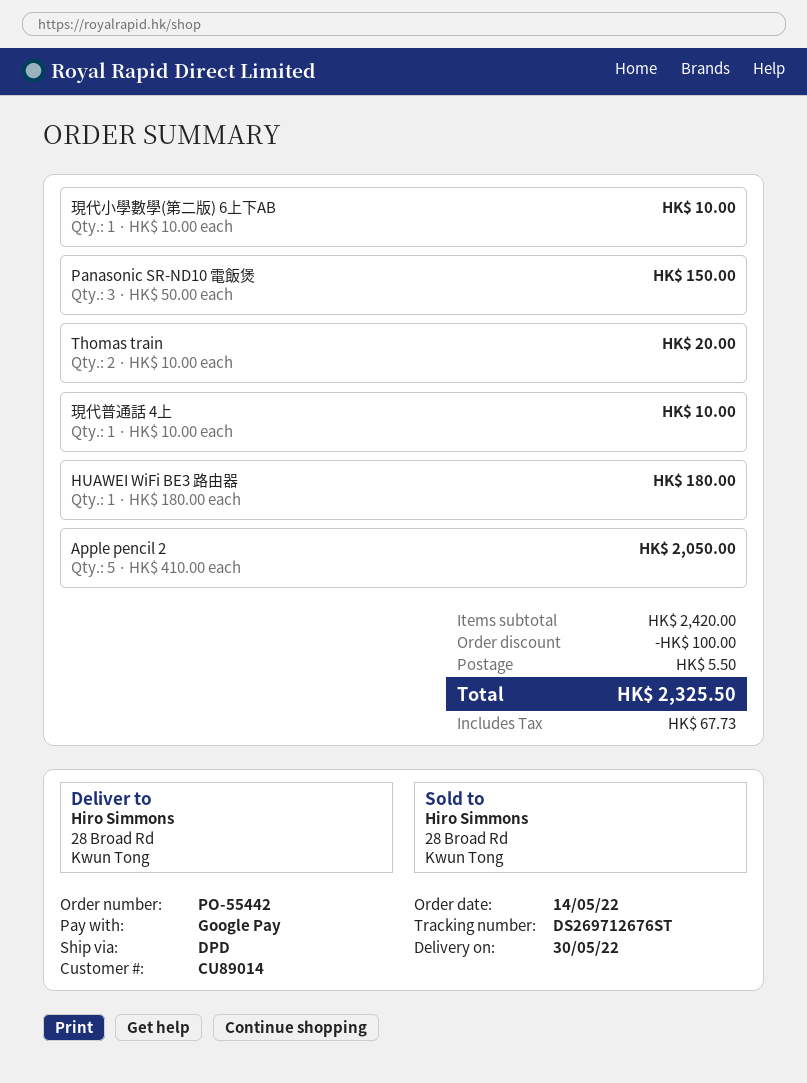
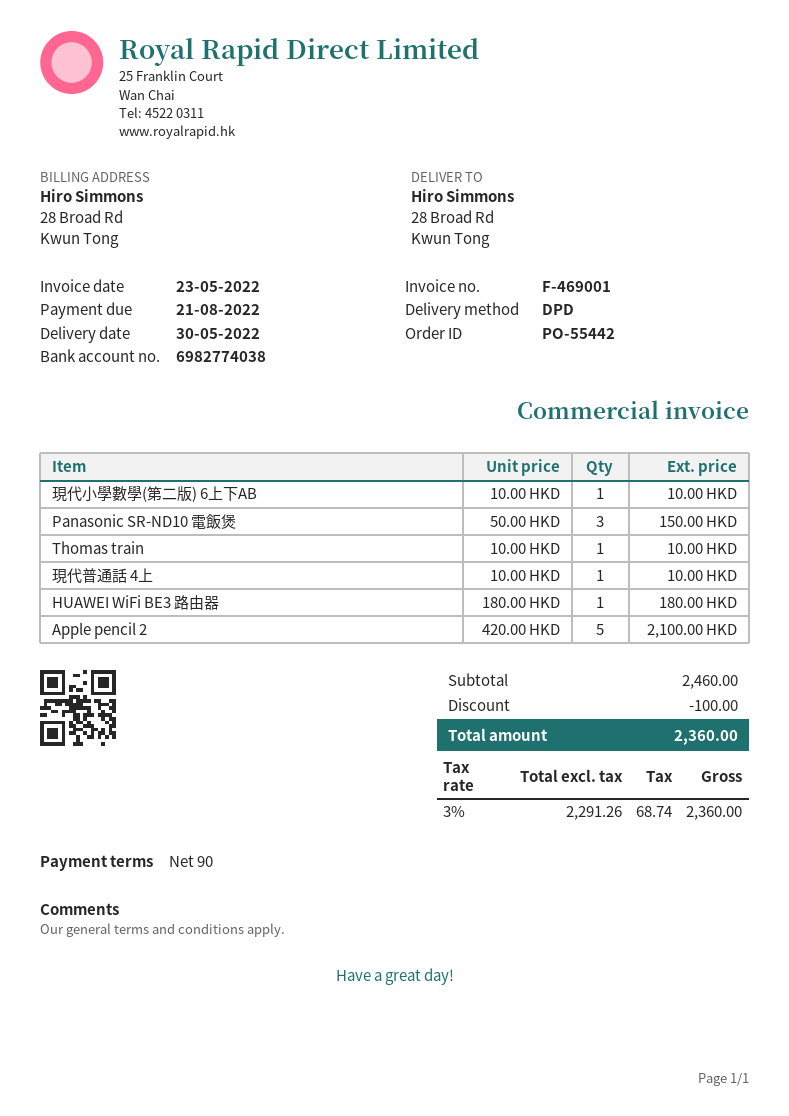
Thomas train: 2 x 10.00 = 20.00 -> 1 x 10.00 = 10.00
Apple pencil 2: 5 x 410.00 = 2050.00 -> 5 x 420.00 = 2100.00
subtotal: 2420.00 -> 2460.00
shipping: 5.50 -> none
tax: 67.73 -> 68.74
total: 2325.50 -> 2360.00

